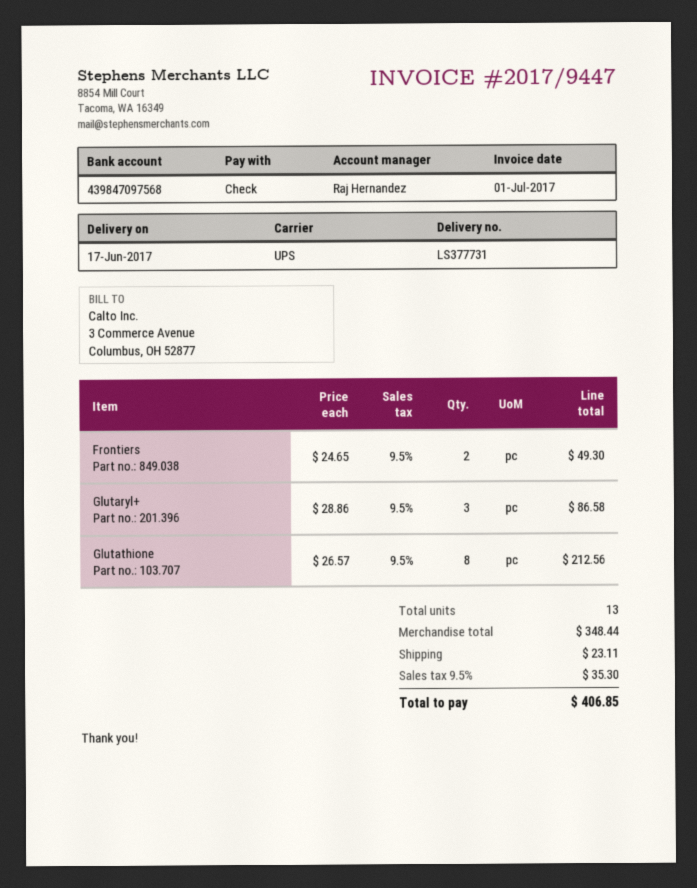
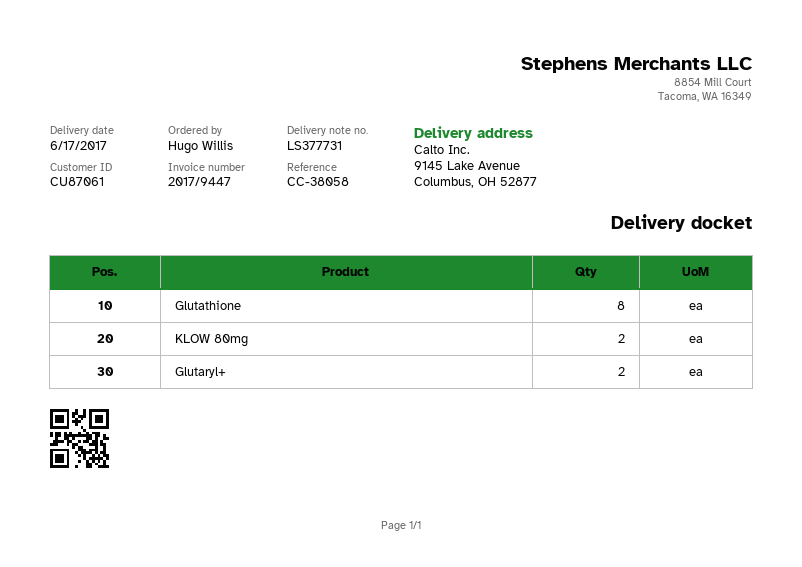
Frontiers: 2 -> none
Glutaryl+: 3 -> 2
KLOW 80mg: none -> 2

